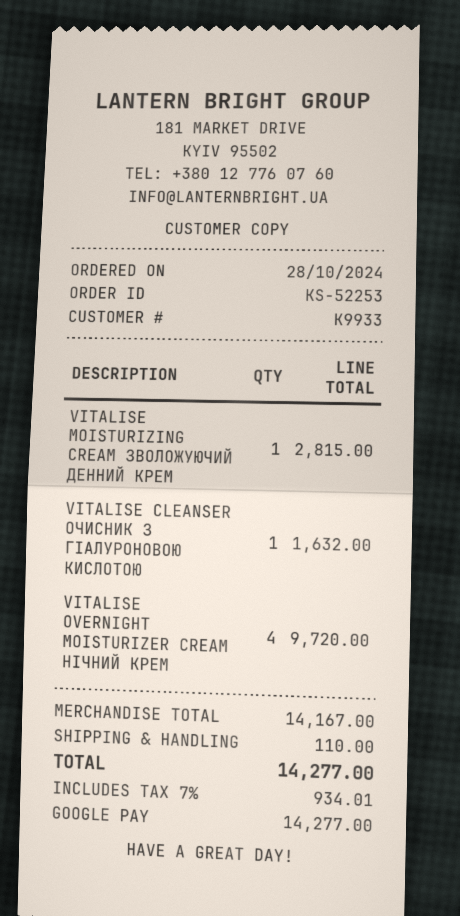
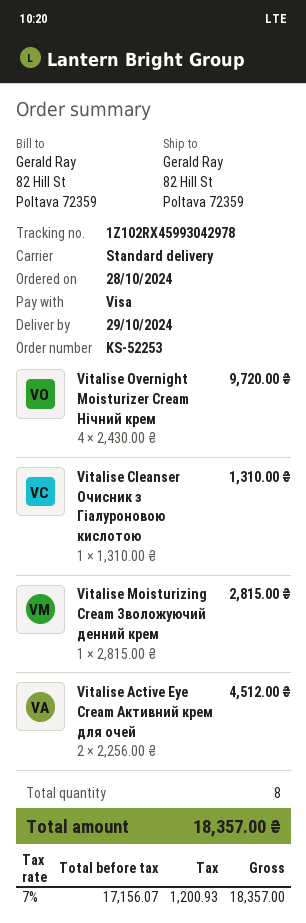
payment method: Google Pay -> Visa
VITALISE CLEANSER ОЧИСНИК З ГІАЛУРОНОВОЮ КИСЛОТОЮ: 1 for 1632.00 -> 1 for 1310.00
Vitalise Active Eye Cream Активний крем для очей: none -> 2 for 4512.00
shipping: 110.00 -> none
tax: 7% = 934.01 -> 7% = 1200.93
total: 14277.00 -> 18357.00

